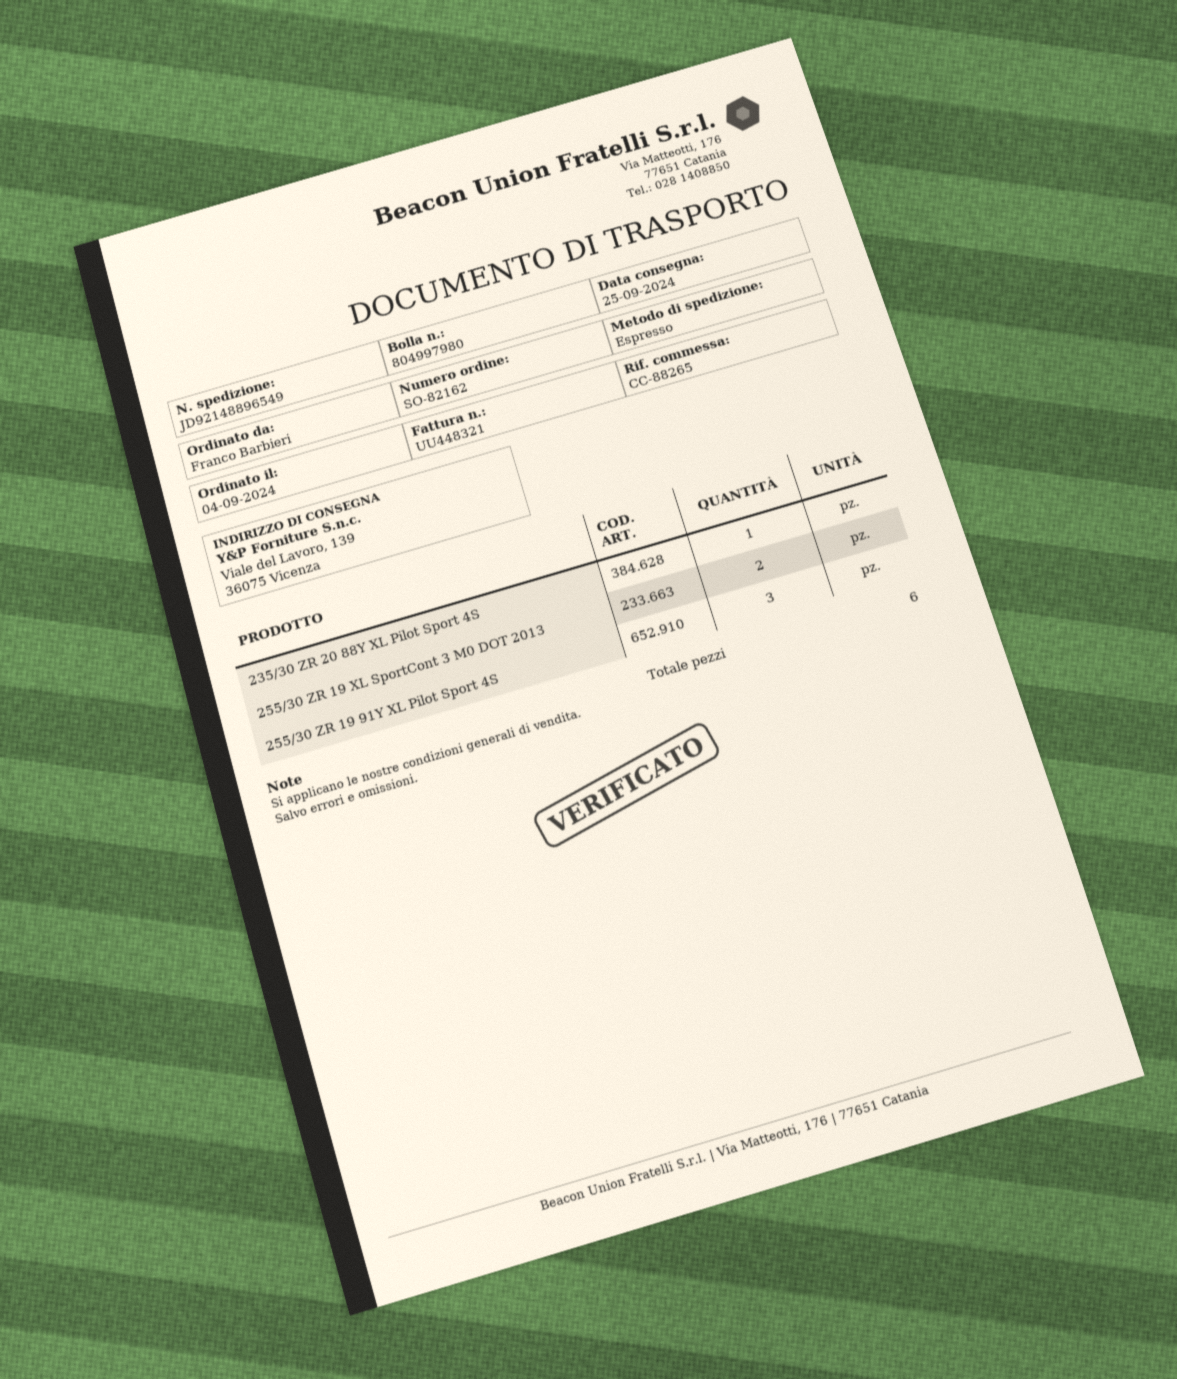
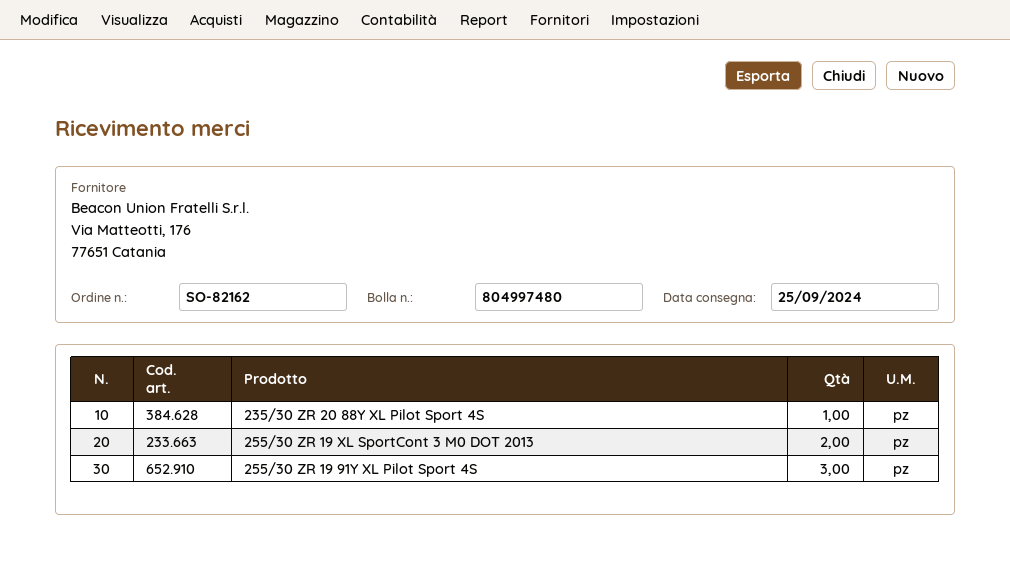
delivery note number: 804997980 -> 804997480

